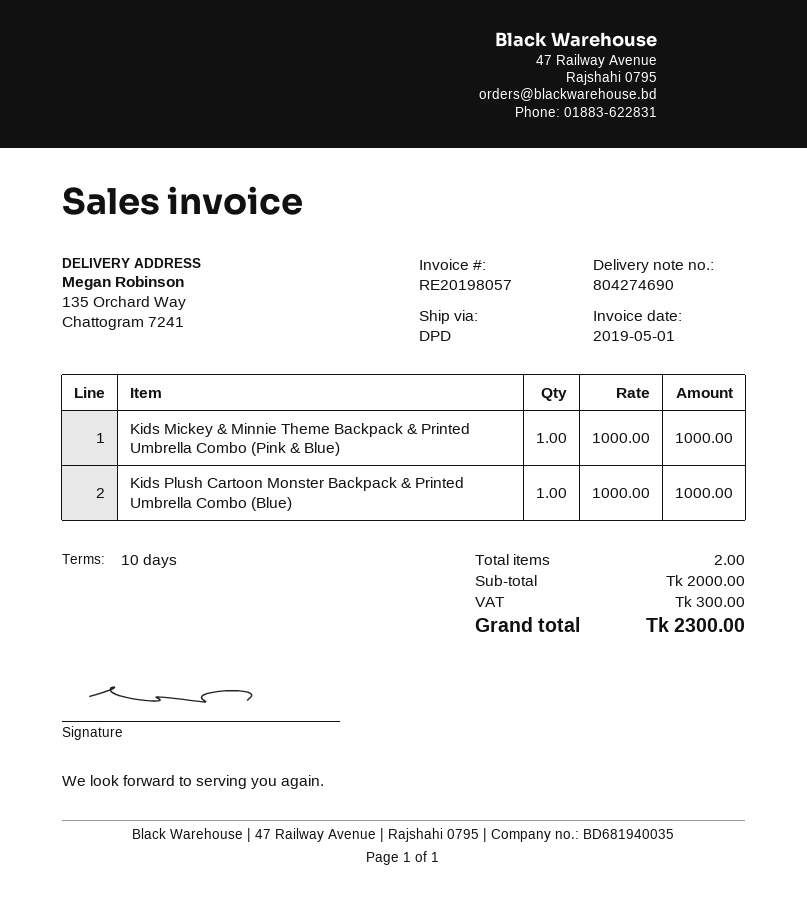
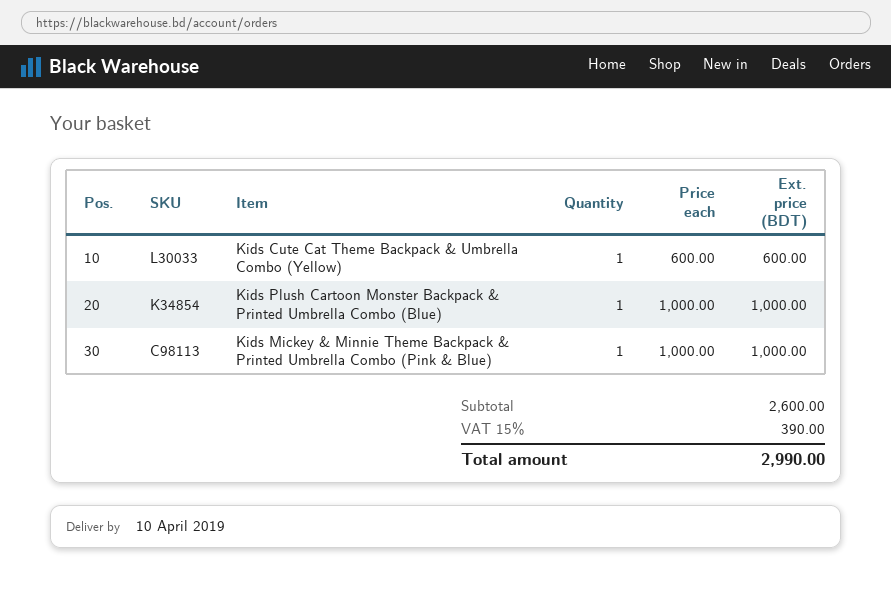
Kids Cute Cat Theme Backpack & Umbrella Combo (Yellow): none -> 1 x 600.00 = 600.00
subtotal: 2000.00 -> 2600.00
tax: 300.00 -> 390.00
total: 2300.00 -> 2990.00

